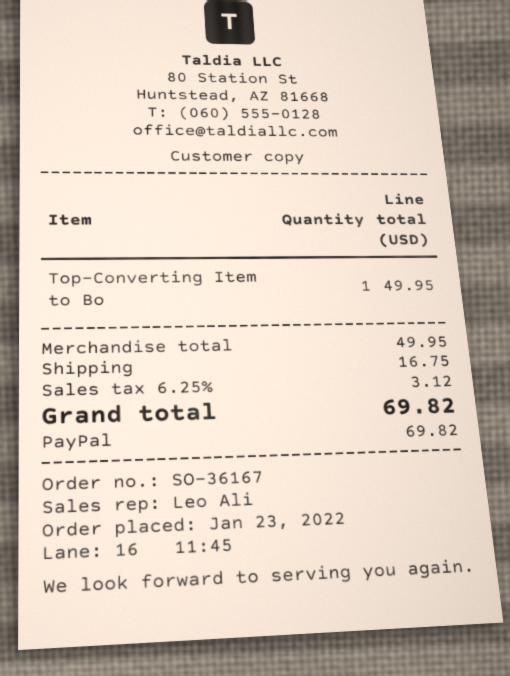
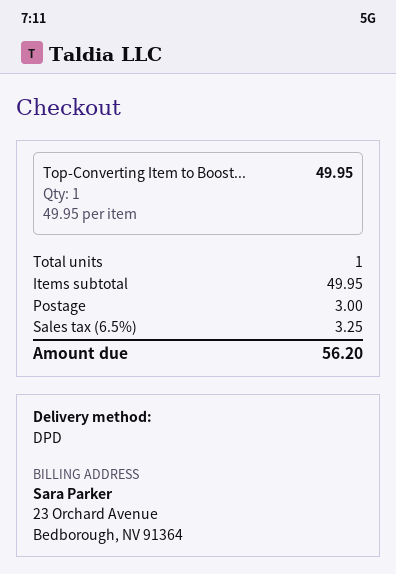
shipping: 16.75 -> 3.00
tax: 6.25% = 3.12 -> 6.5% = 3.25
total: 69.82 -> 56.20

